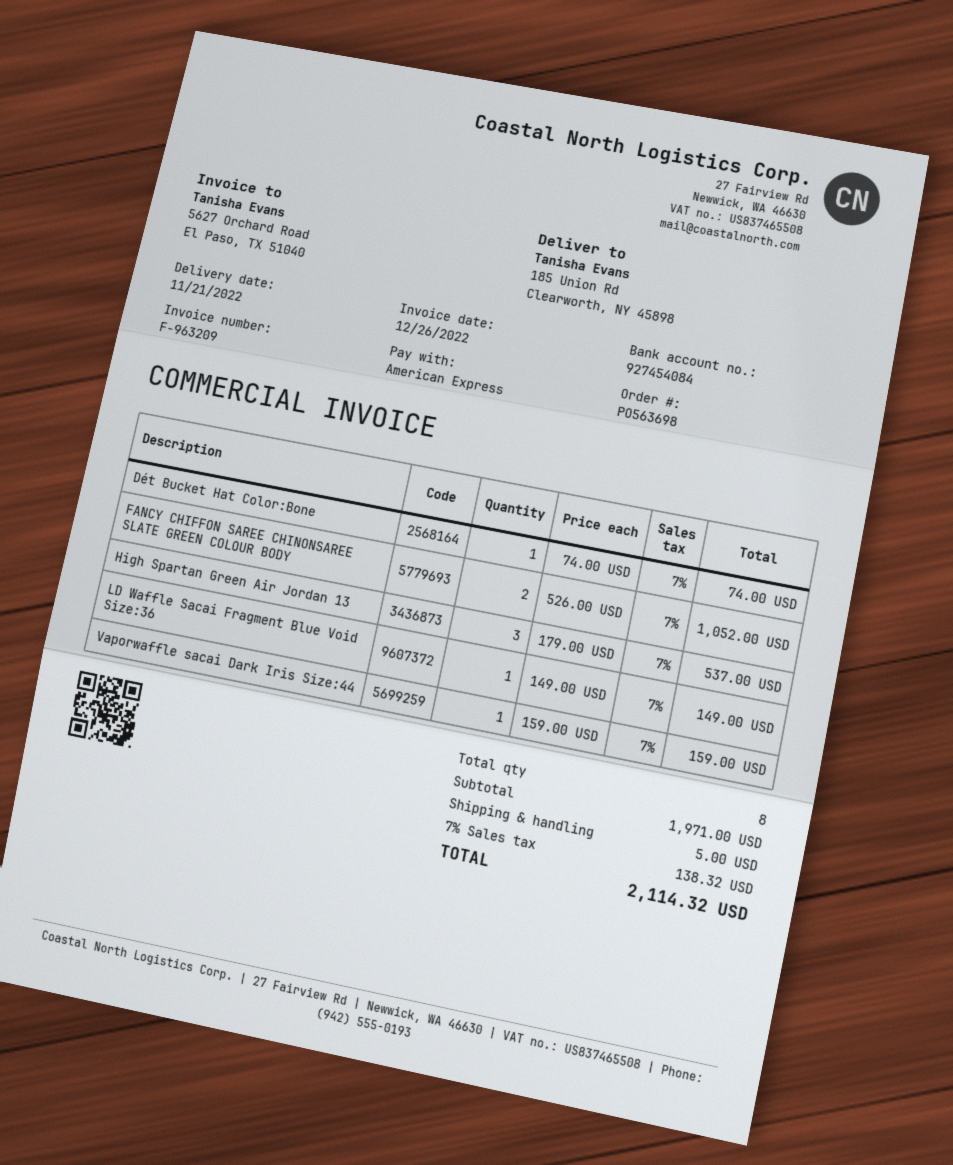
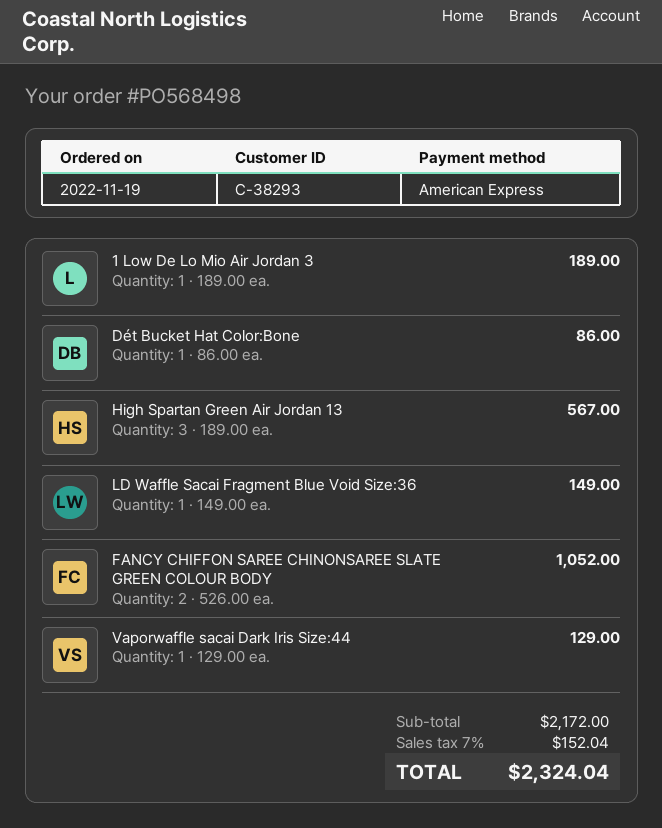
order number: PO563698 -> PO568498
Dét Bucket Hat Color:Bone: 1 x 74.00 = 74.00 -> 1 x 86.00 = 86.00
High Spartan Green Air Jordan 13: 3 x 179.00 = 537.00 -> 3 x 189.00 = 567.00
Vaporwaffle sacai Dark Iris Size:44: 1 x 159.00 = 159.00 -> 1 x 129.00 = 129.00
1 Low De Lo Mio Air Jordan 3: none -> 1 x 189.00 = 189.00
subtotal: 1971.00 -> 2172.00
shipping: 5.00 -> none
tax: 7% = 138.32 -> 7% = 152.04
total: 2114.32 -> 2324.04

